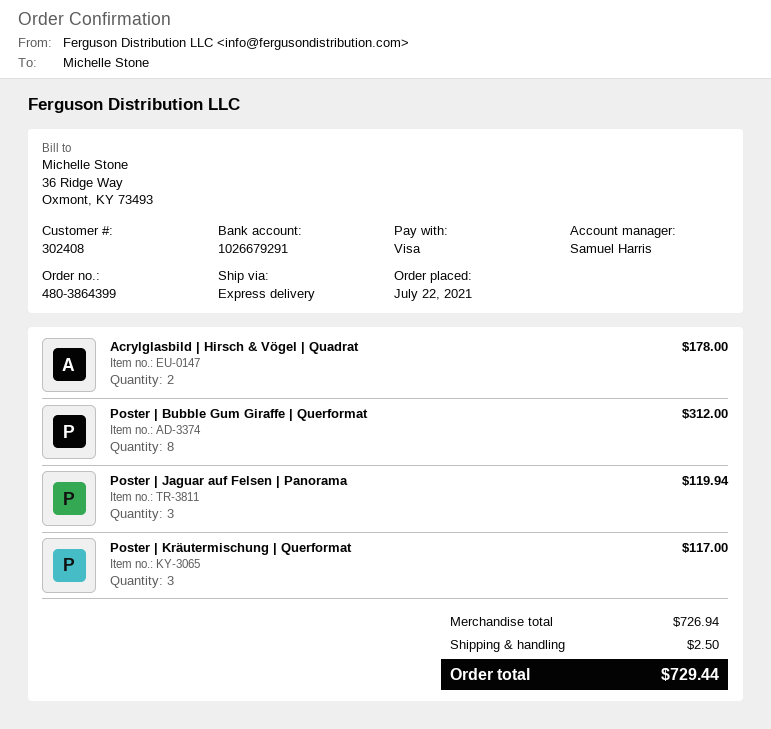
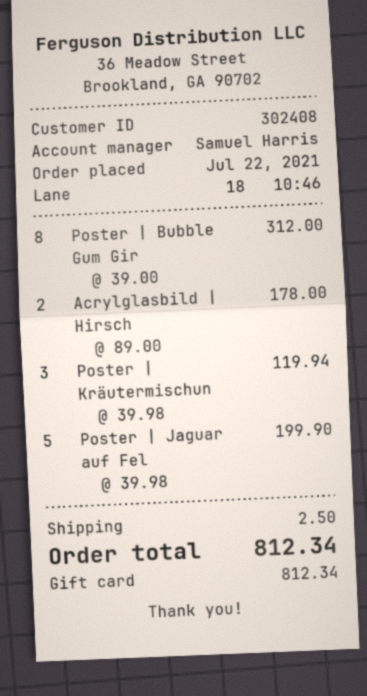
payment method: Visa -> gift card
Poster | Jaguar auf Felsen | Panorama: 3 for 119.94 -> 5 for 199.90
Poster | Kräutermischung | Querformat: 3 for 117.00 -> 3 for 119.94
total: 729.44 -> 812.34

